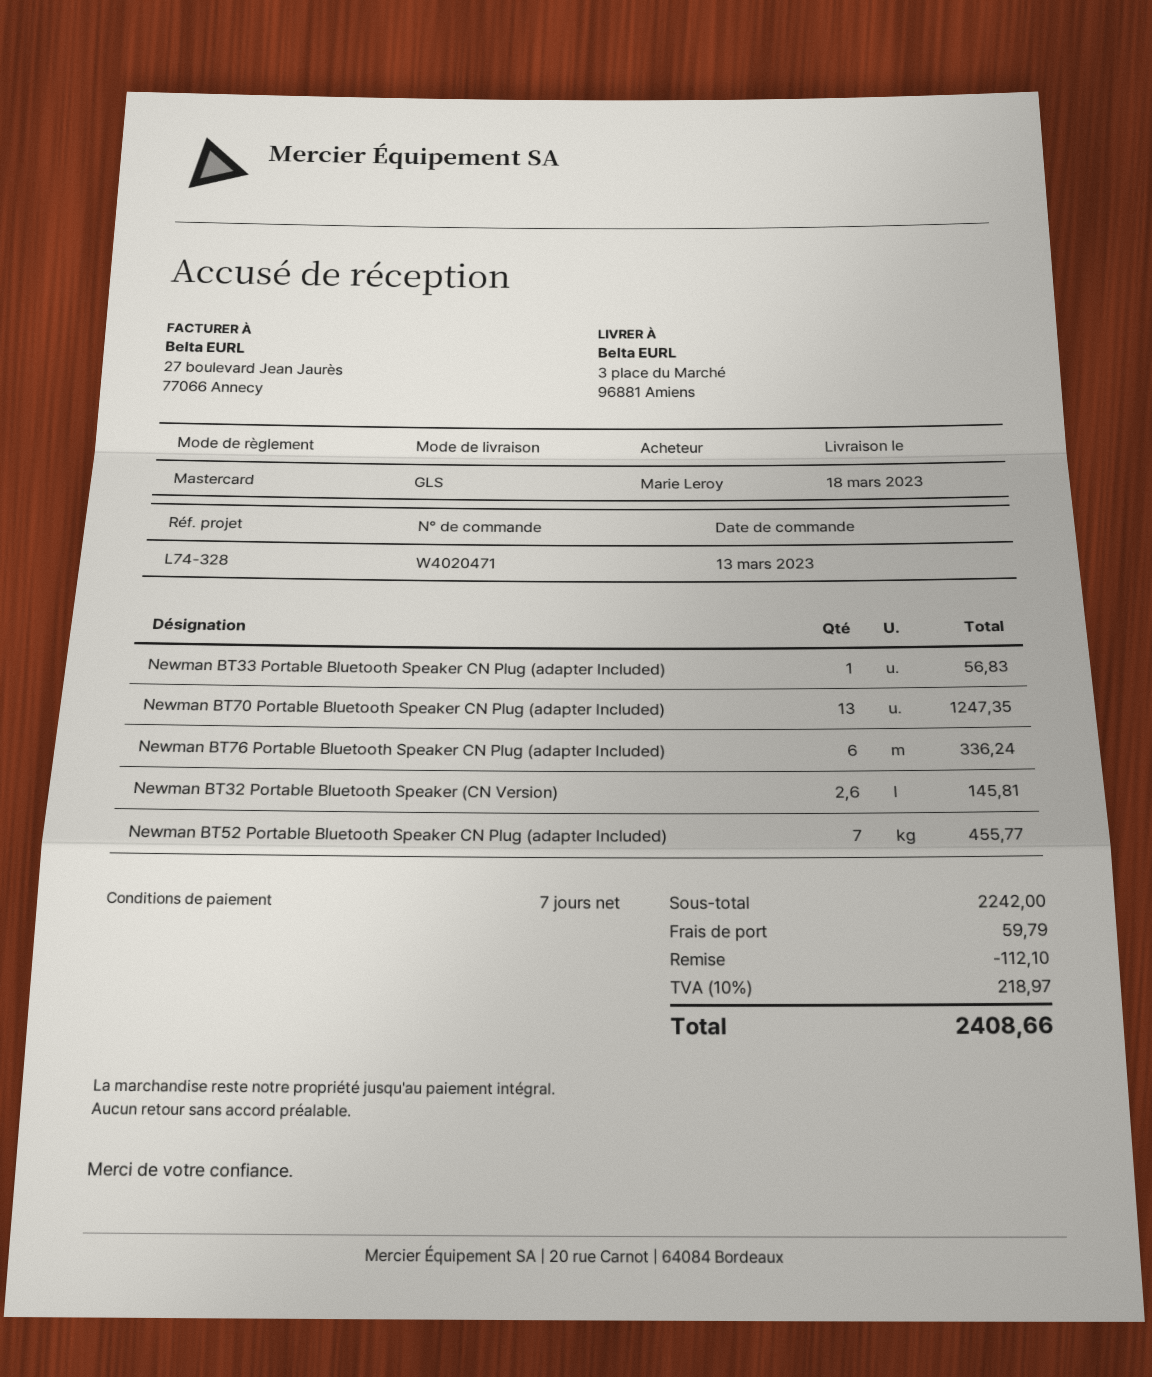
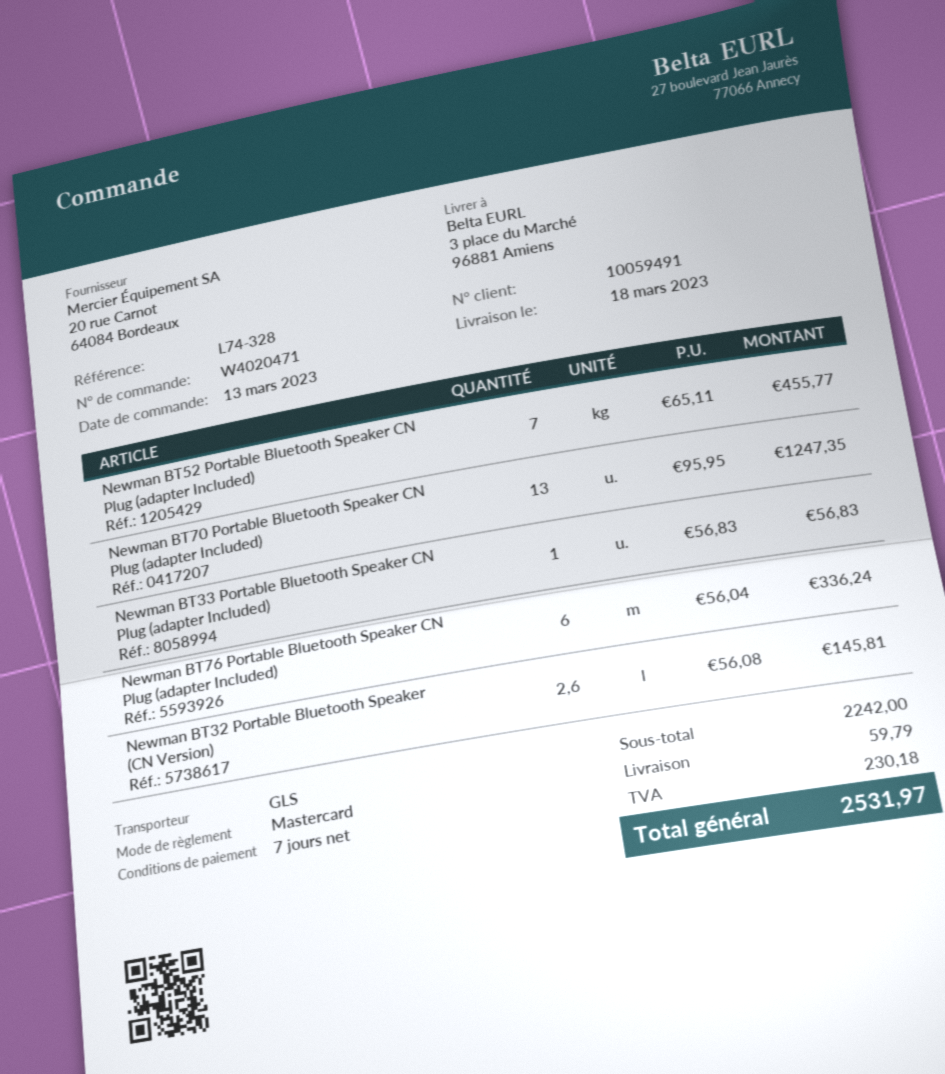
discount: 112.10 -> none
tax: 218.97 -> 230.18
total: 2408.66 -> 2531.97

